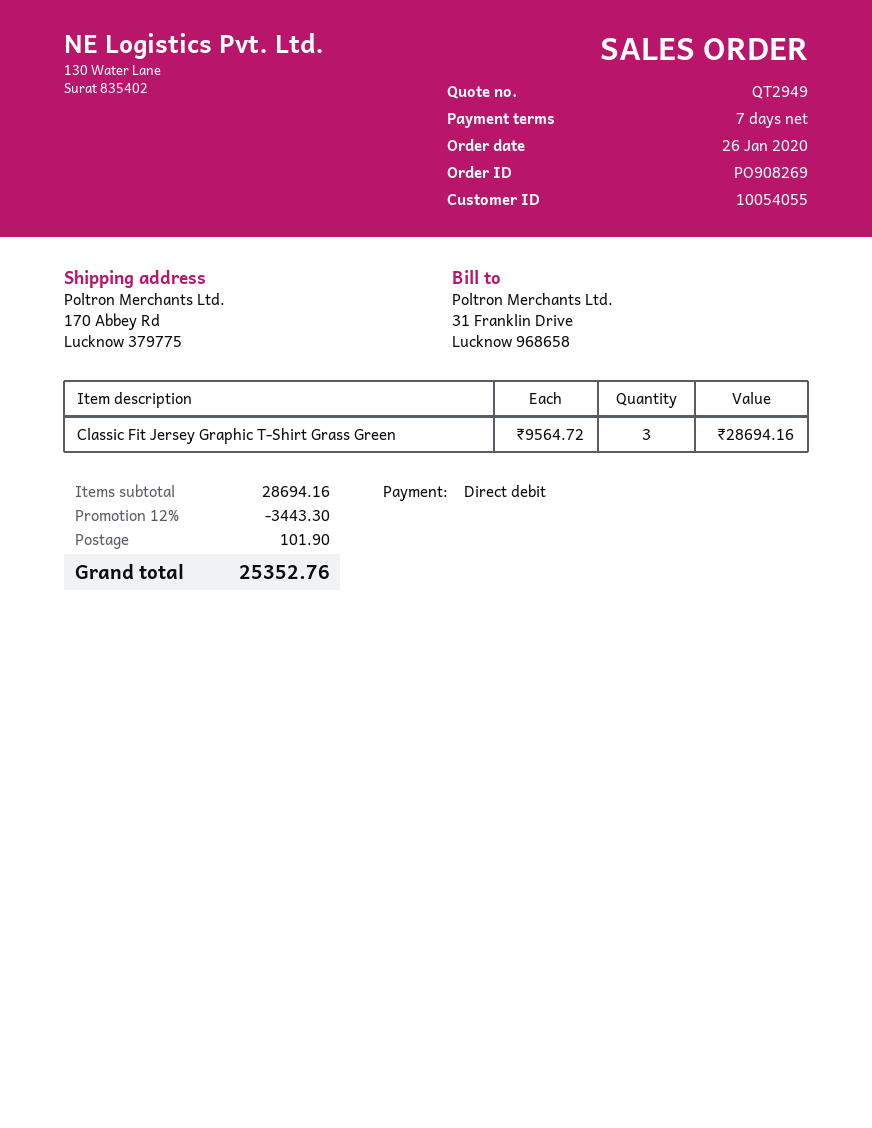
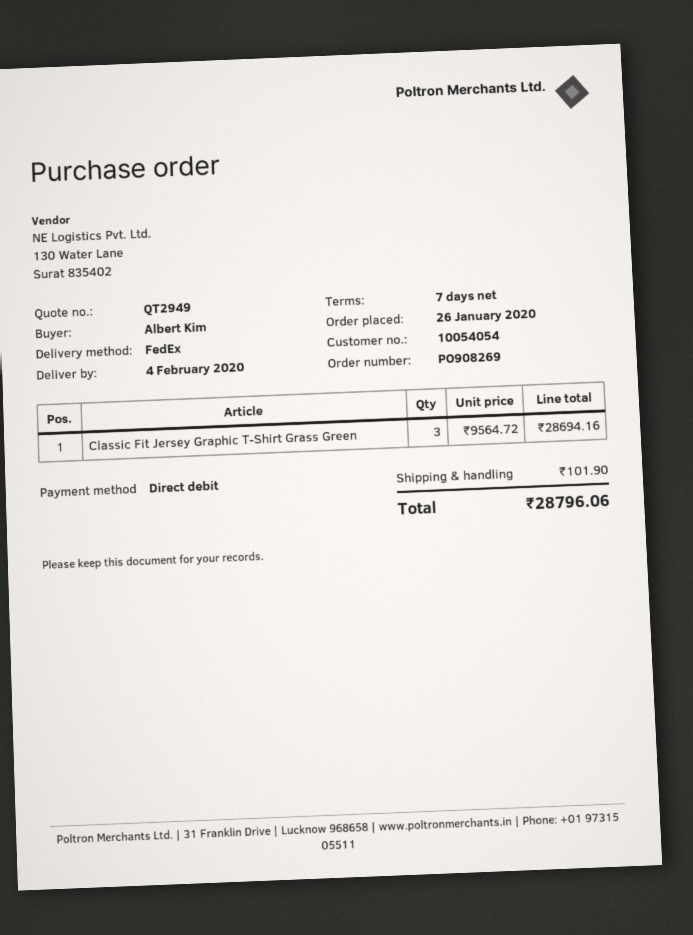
customer number: 10054055 -> 10054054
discount: 12% = 3443.30 -> none
total: 25352.76 -> 28796.06

